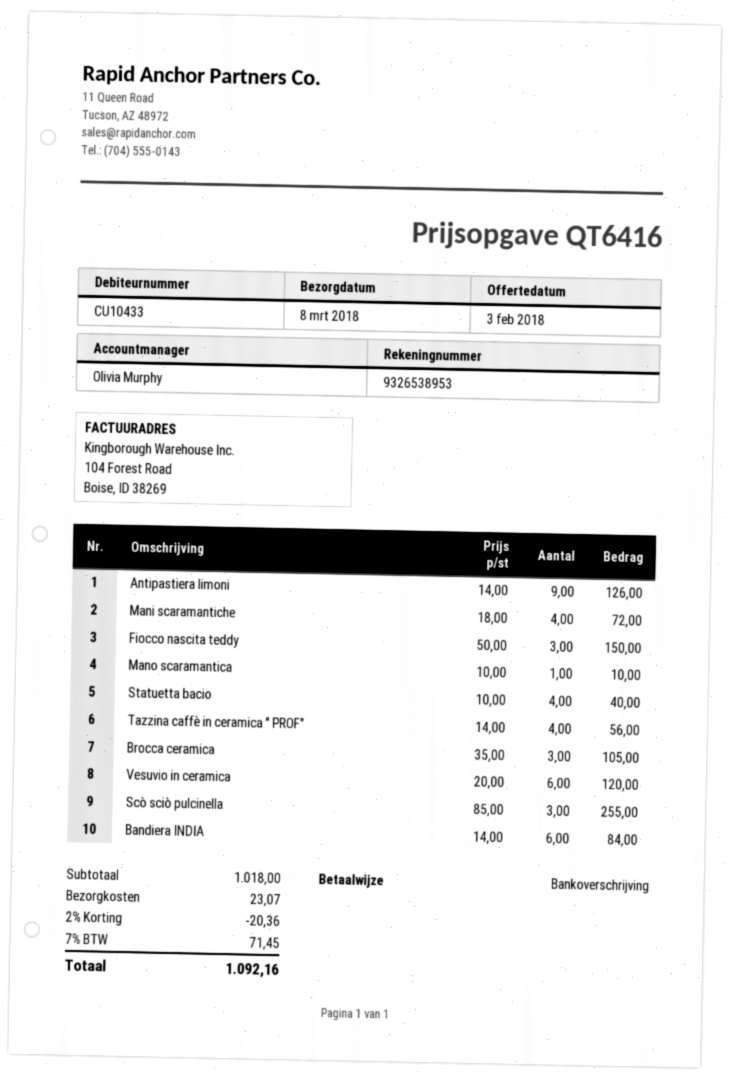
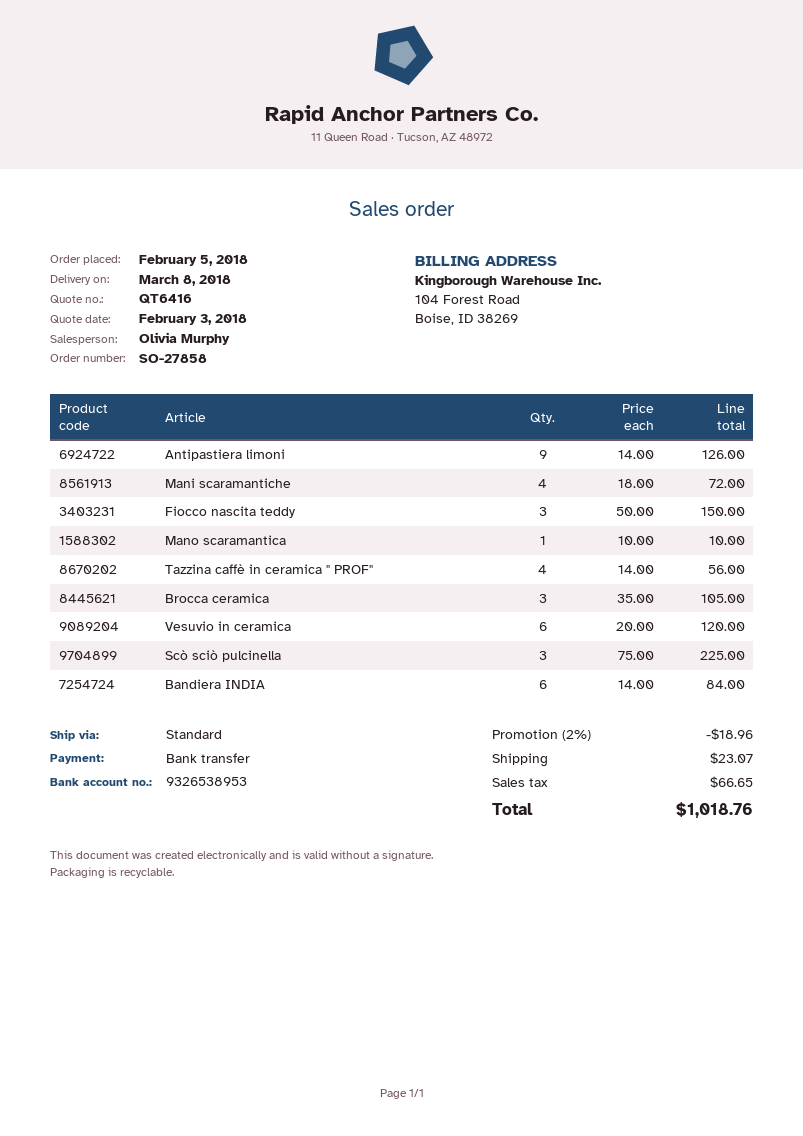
Statuetta bacio: 4 x 10.00 = 40.00 -> none
Scò sciò pulcinella: 3 x 85.00 = 255.00 -> 3 x 75.00 = 225.00
discount: 2% = 20.36 -> 2% = 18.96
tax: 71.45 -> 66.65
total: 1092.16 -> 1018.76

